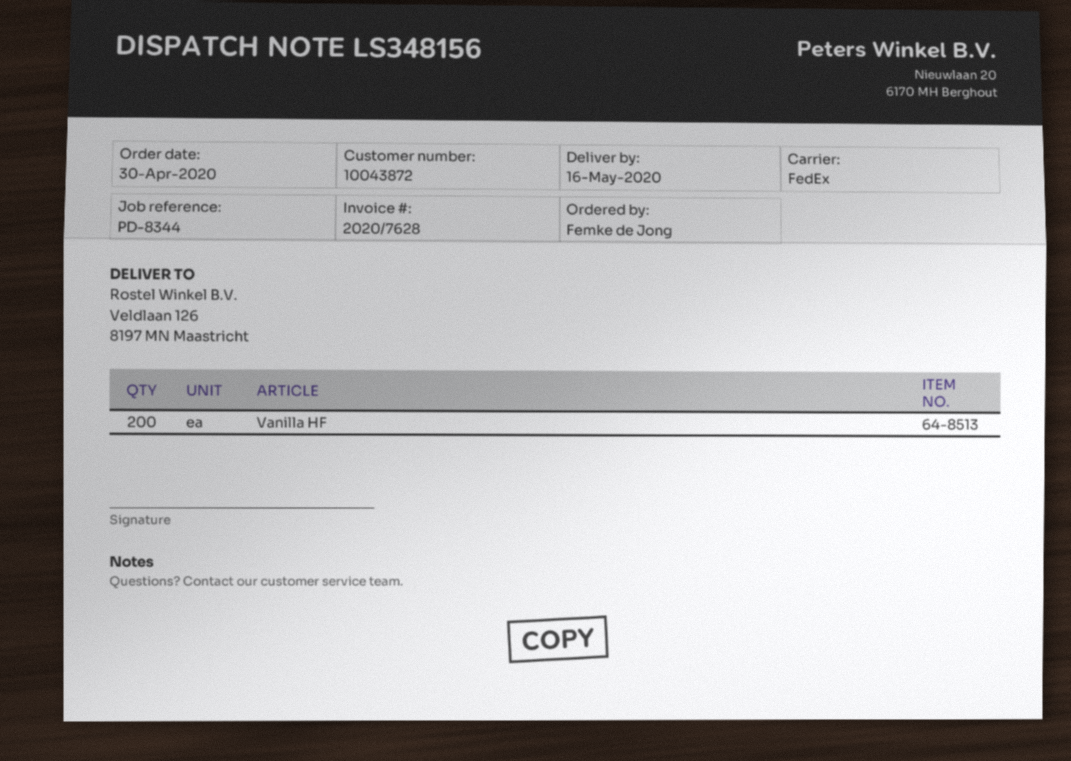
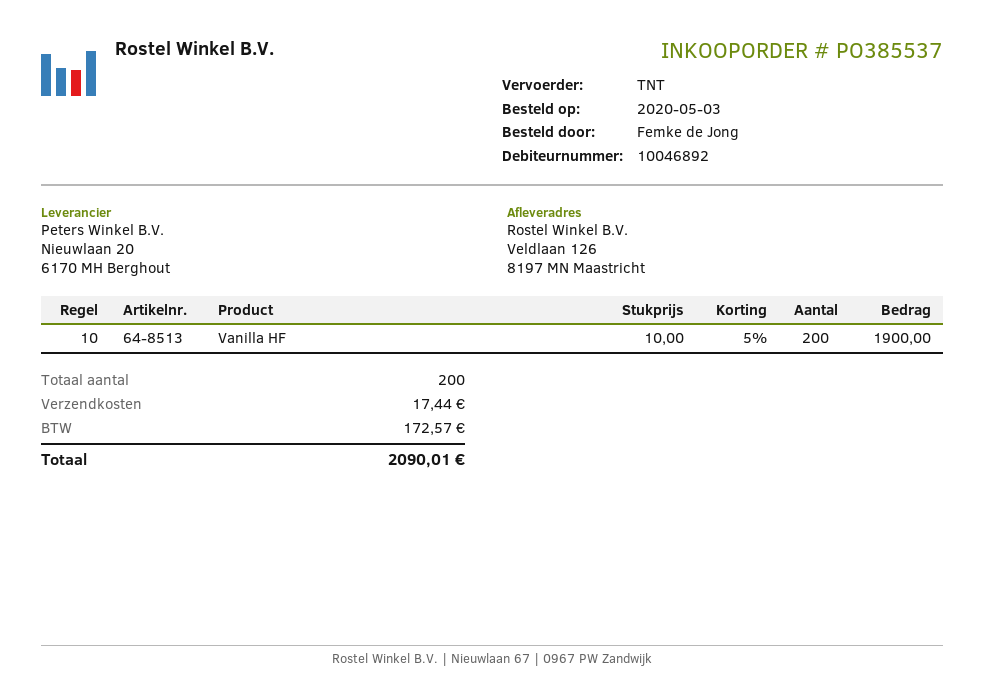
order date: 2020-04-30 -> 2020-05-03
customer number: 10043872 -> 10046892
shipping method: FedEx -> TNT

